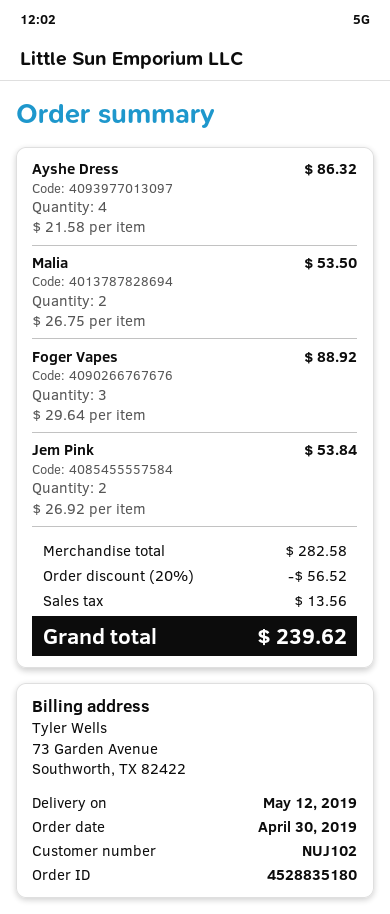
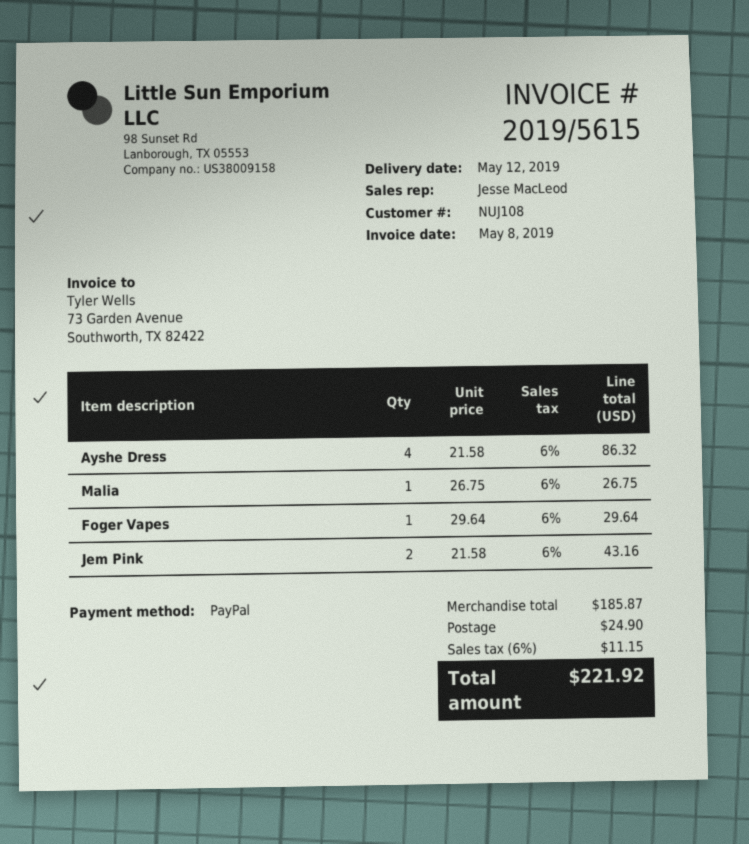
customer number: NUJ102 -> NUJ108
Malia: 2 x 26.75 = 53.50 -> 1 x 26.75 = 26.75
Foger Vapes: 3 x 29.64 = 88.92 -> 1 x 29.64 = 29.64
Jem Pink: 2 x 26.92 = 53.84 -> 2 x 21.58 = 43.16
subtotal: 282.58 -> 185.87
discount: 20% = 56.52 -> none
shipping: none -> 24.90
tax: 13.56 -> 11.15
total: 239.62 -> 221.92

